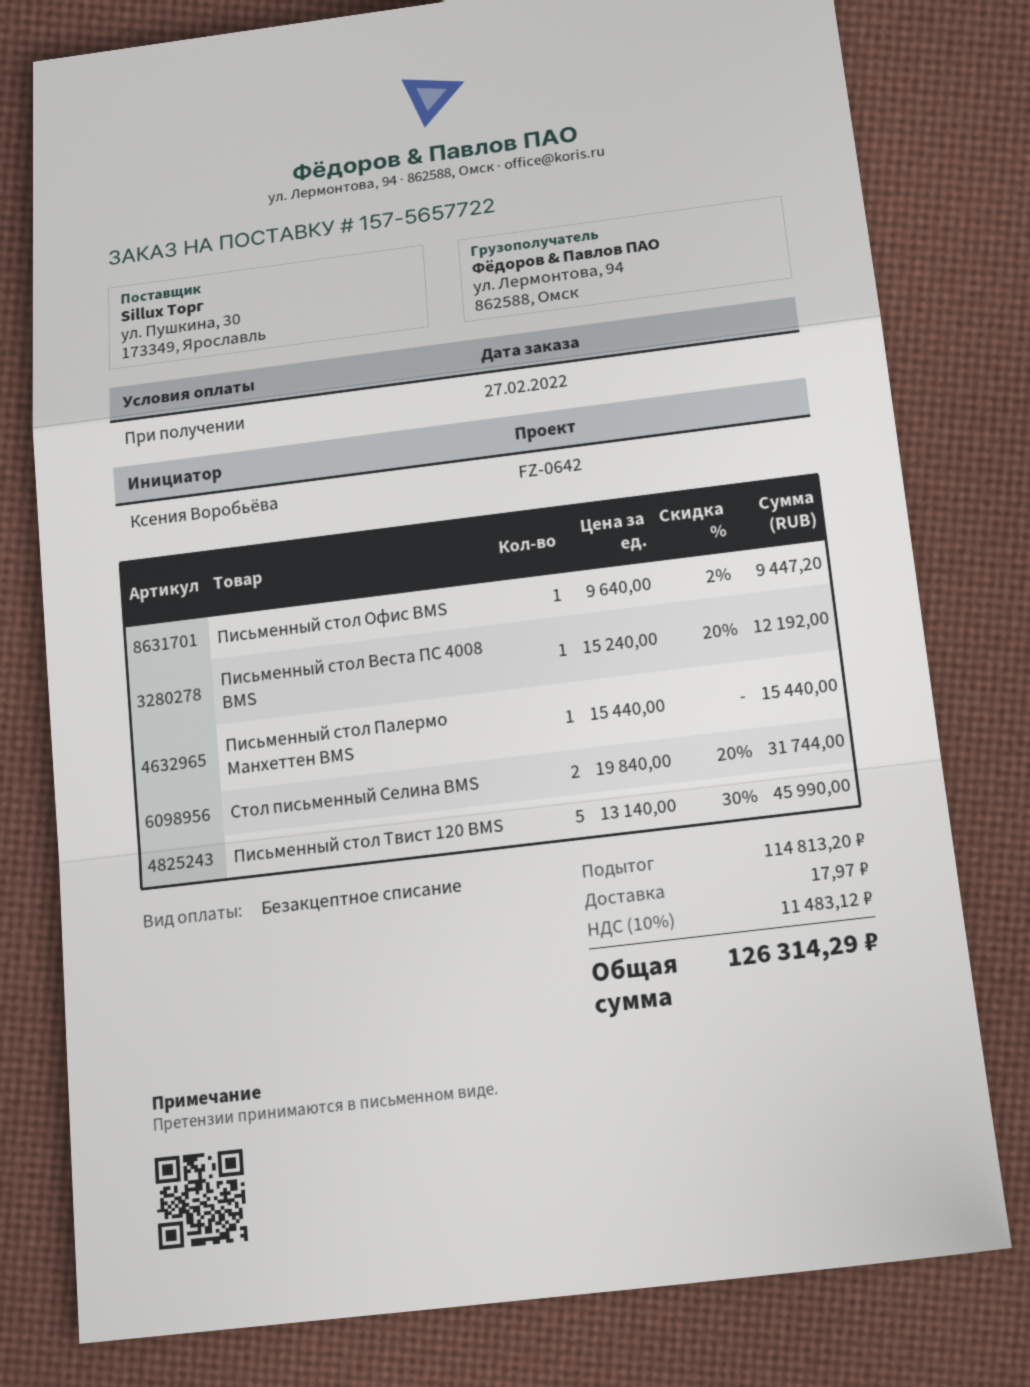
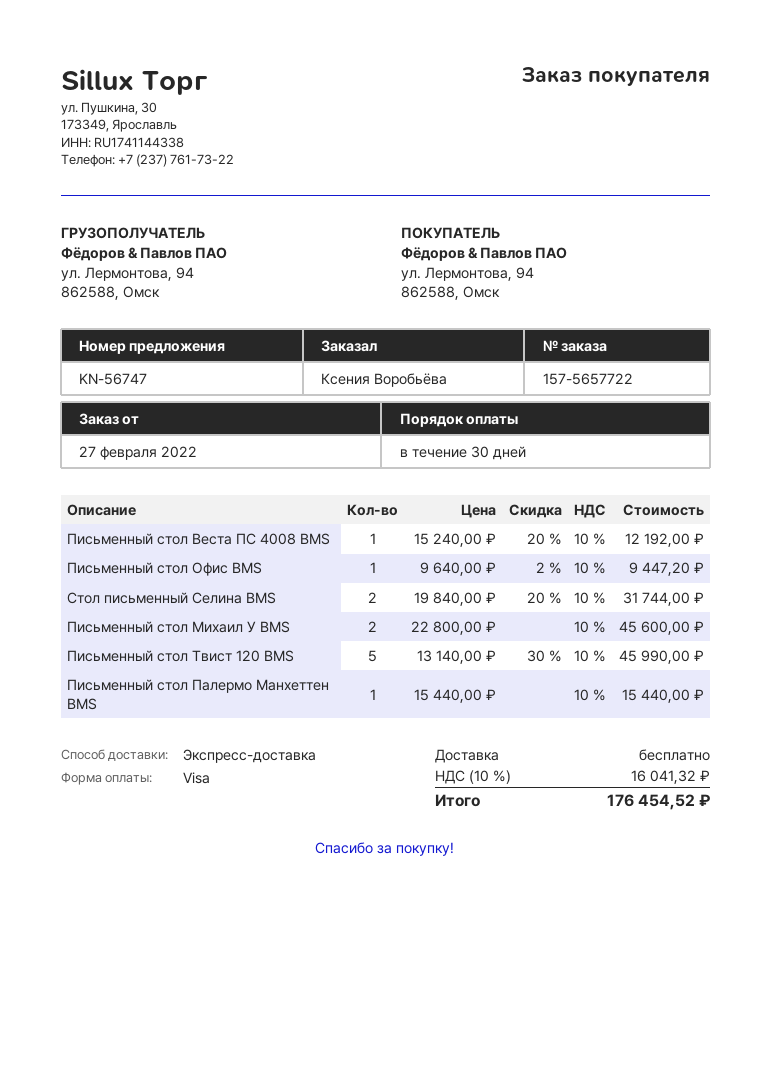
payment terms: on receipt -> 30 days
payment method: direct debit -> Visa
Письменный стол Михаил У BMS: none -> 2 x 22800.00 = 45600.00
shipping: 17.97 -> 0.00
tax: 10% = 11483.12 -> 10% = 16041.32
total: 126314.29 -> 176454.52

